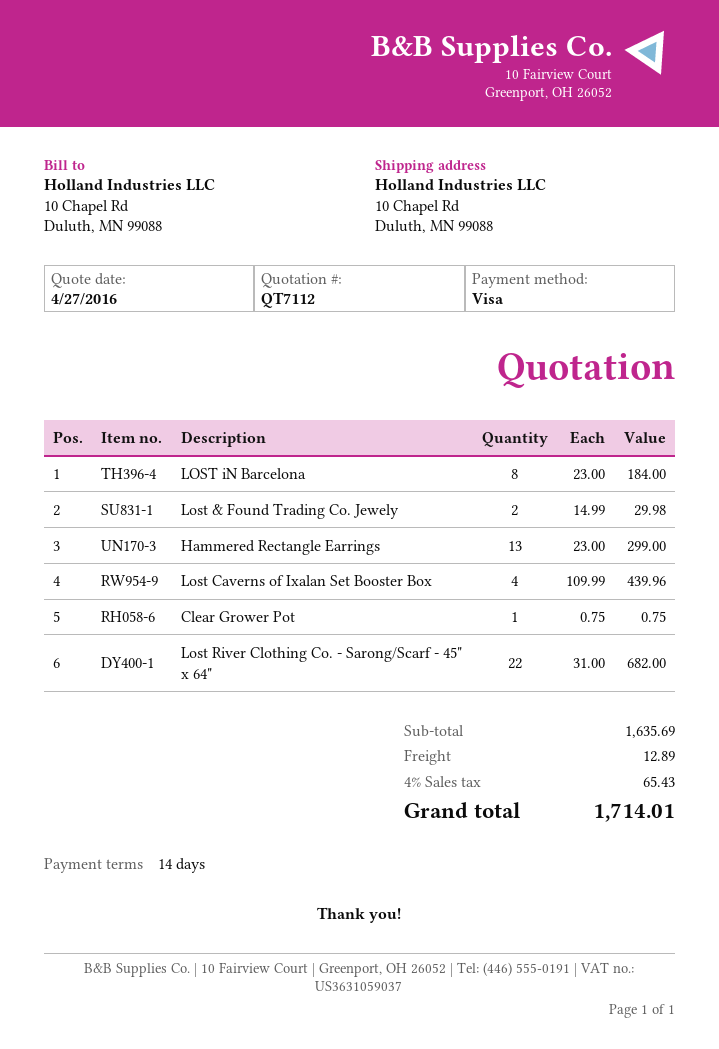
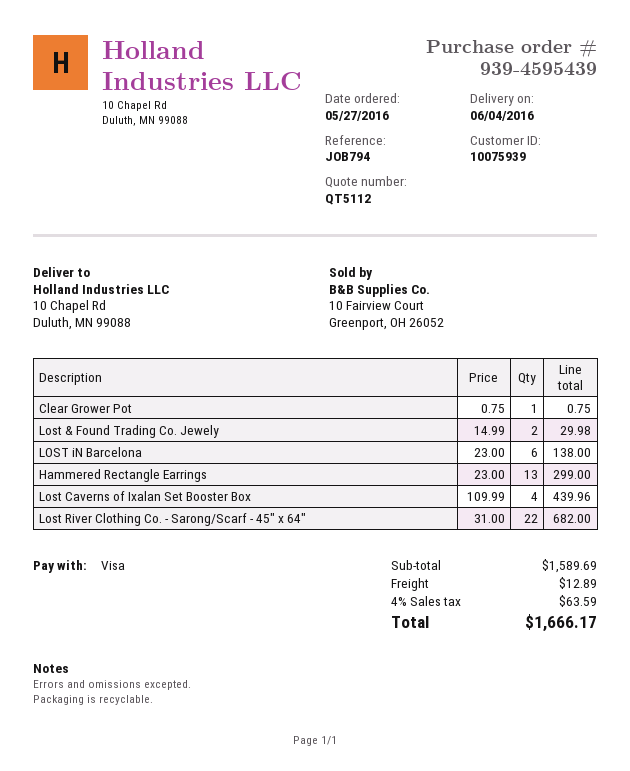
quote number: QT7112 -> QT5112
LOST iN Barcelona: 8 x 23.00 = 184.00 -> 6 x 23.00 = 138.00
subtotal: 1635.69 -> 1589.69
tax: 4% = 65.43 -> 4% = 63.59
total: 1714.01 -> 1666.17

